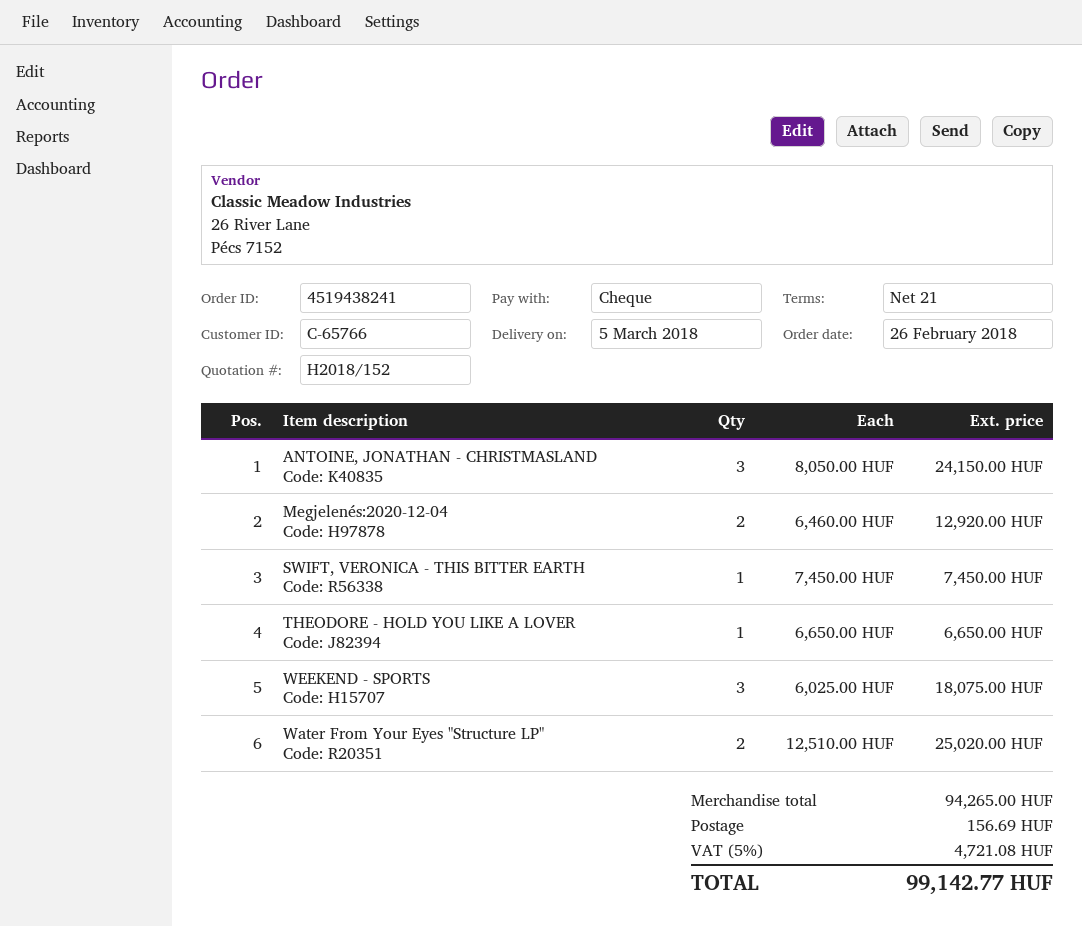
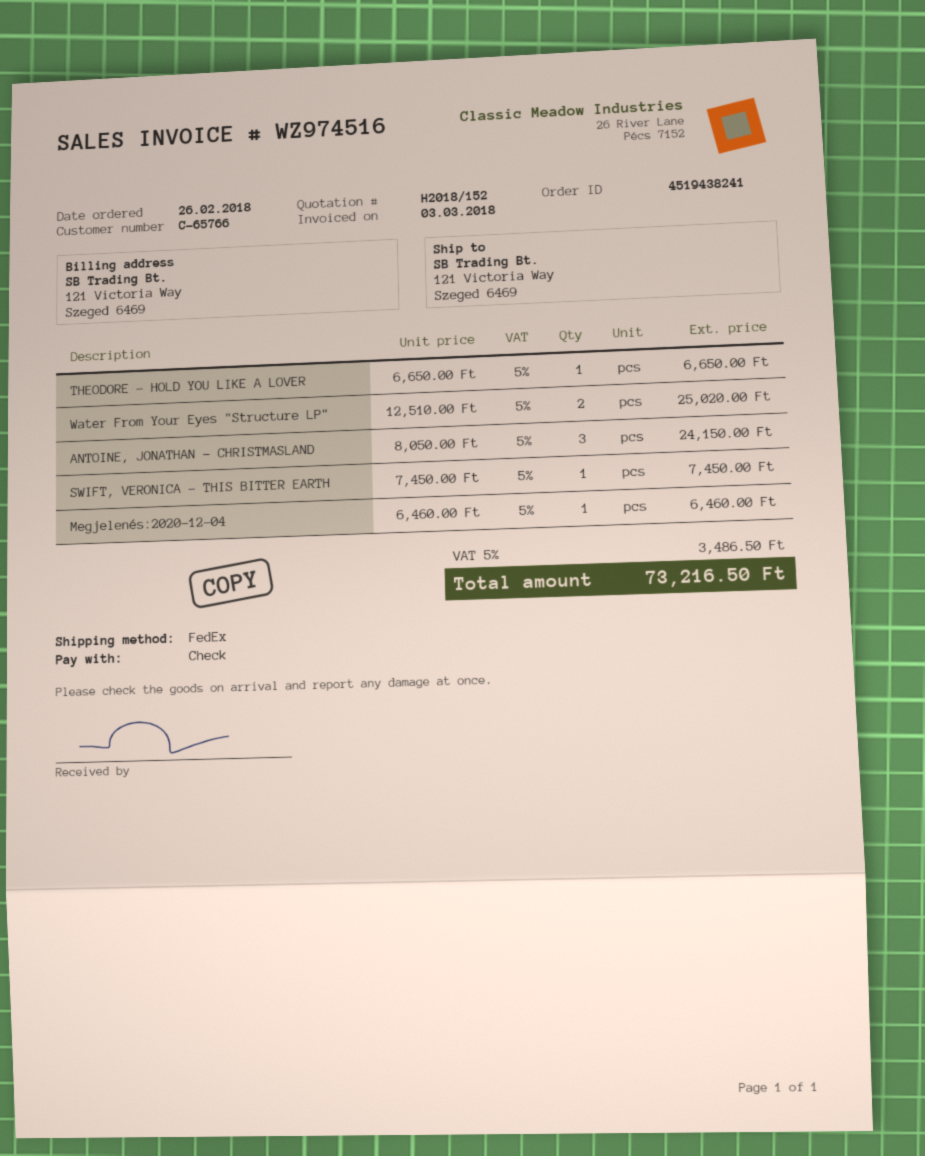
Megjelenés:2020-12-04: 2 x 6460.00 = 12920.00 -> 1 x 6460.00 = 6460.00
WEEKEND - SPORTS: 3 x 6025.00 = 18075.00 -> none
shipping: 156.69 -> none
tax: 5% = 4721.08 -> 5% = 3486.50
total: 99142.77 -> 73216.50

